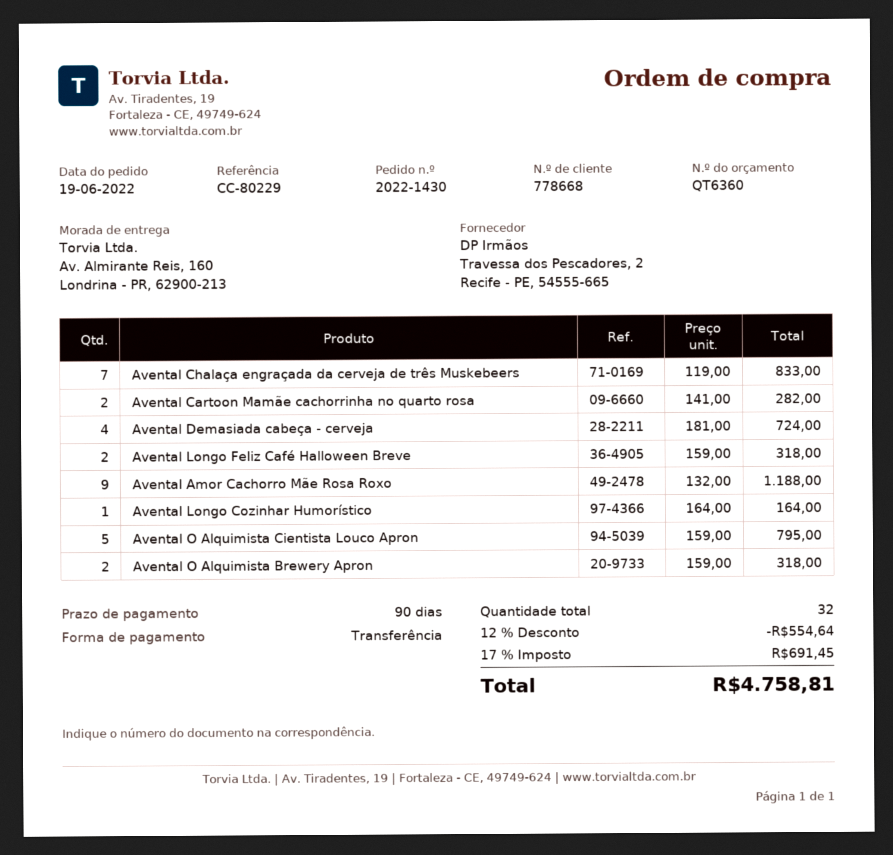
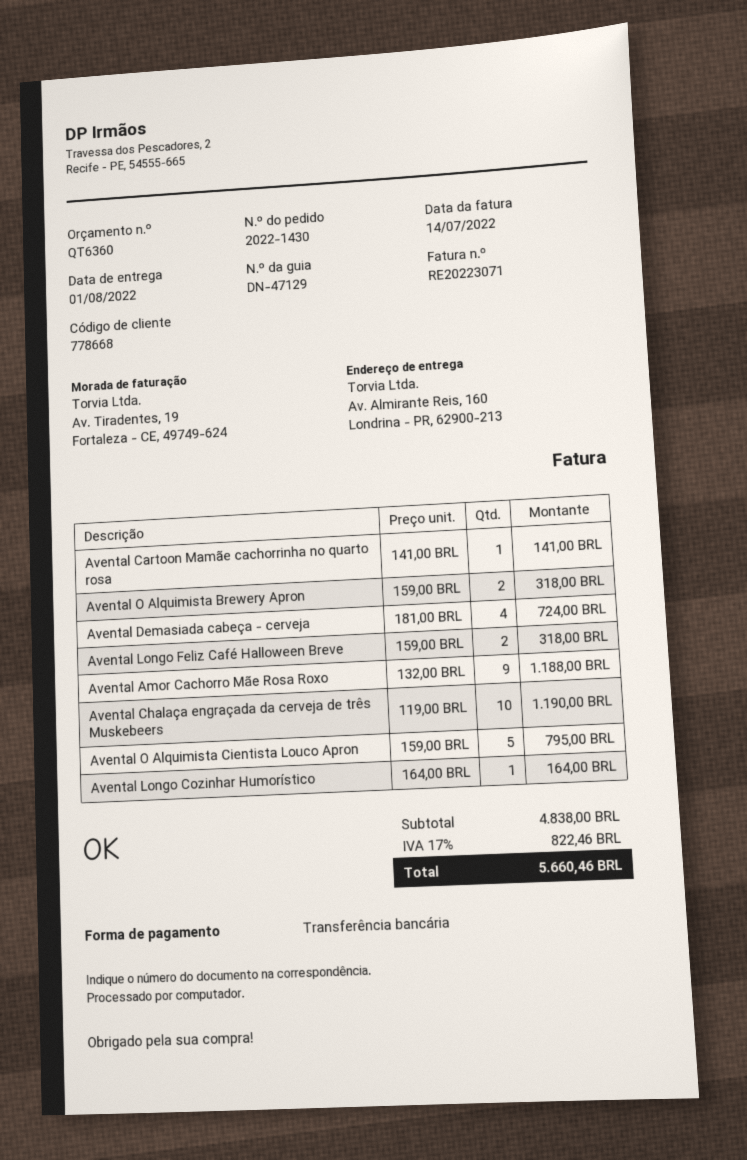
Avental Chalaça engraçada da cerveja de três Muskebeers: 7 x 119.00 = 833.00 -> 10 x 119.00 = 1190.00
Avental Cartoon Mamãe cachorrinha no quarto rosa: 2 x 141.00 = 282.00 -> 1 x 141.00 = 141.00
discount: 12% = 554.64 -> none
tax: 17% = 691.45 -> 17% = 822.46
total: 4758.81 -> 5660.46

